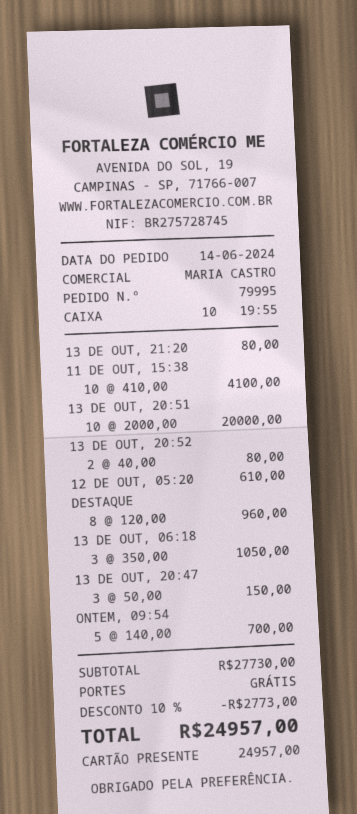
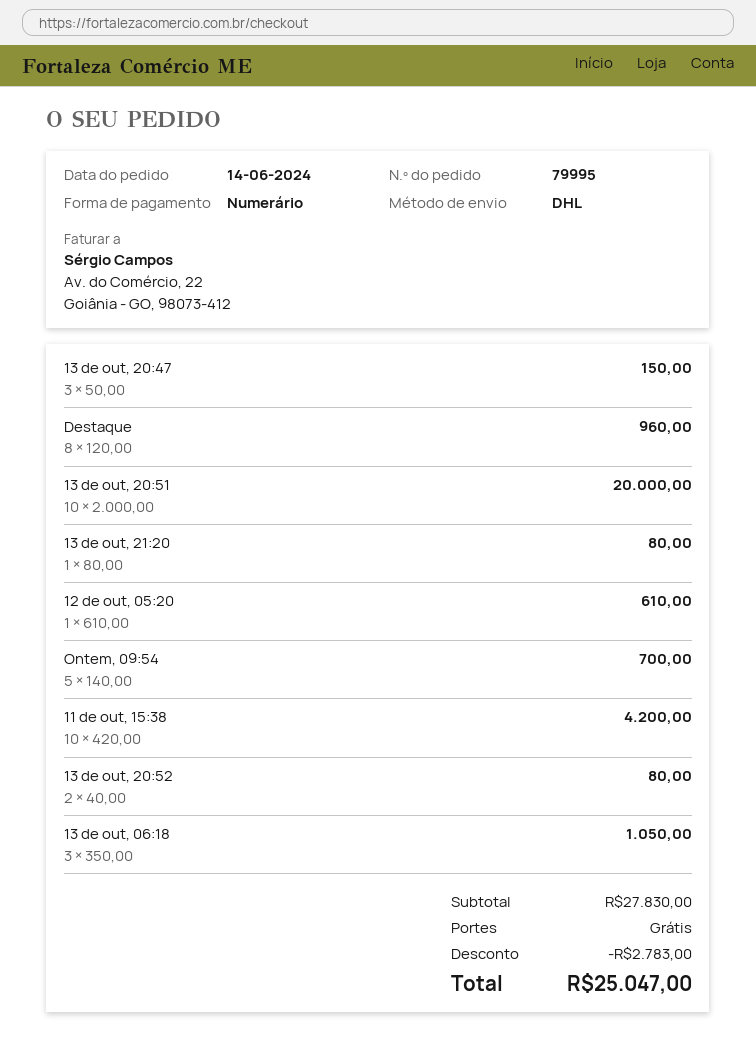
payment method: gift card -> cash
11 DE OUT, 15:38: 10 x 410.00 = 4100.00 -> 10 x 420.00 = 4200.00
subtotal: 27730.00 -> 27830.00
discount: 2773.00 -> 2783.00
total: 24957.00 -> 25047.00

